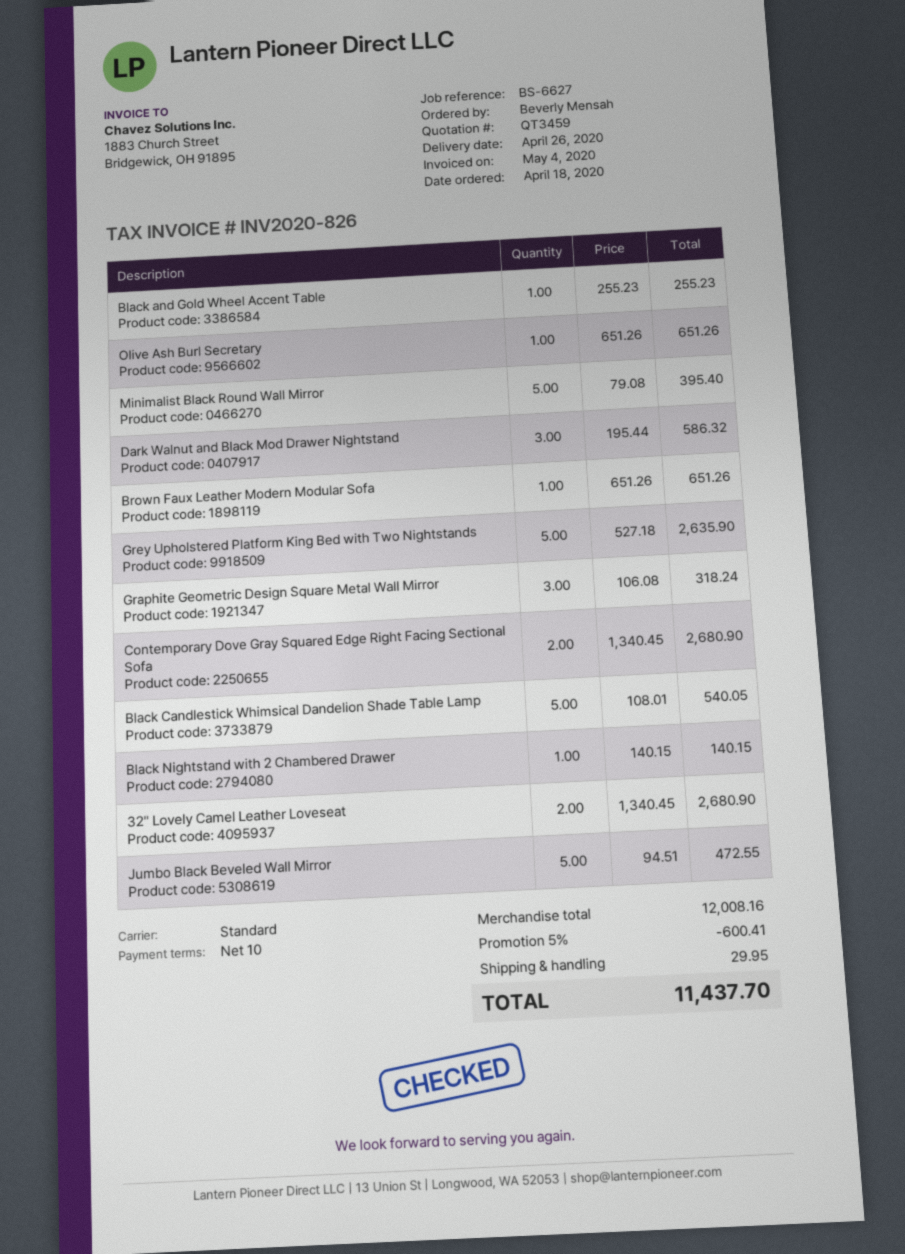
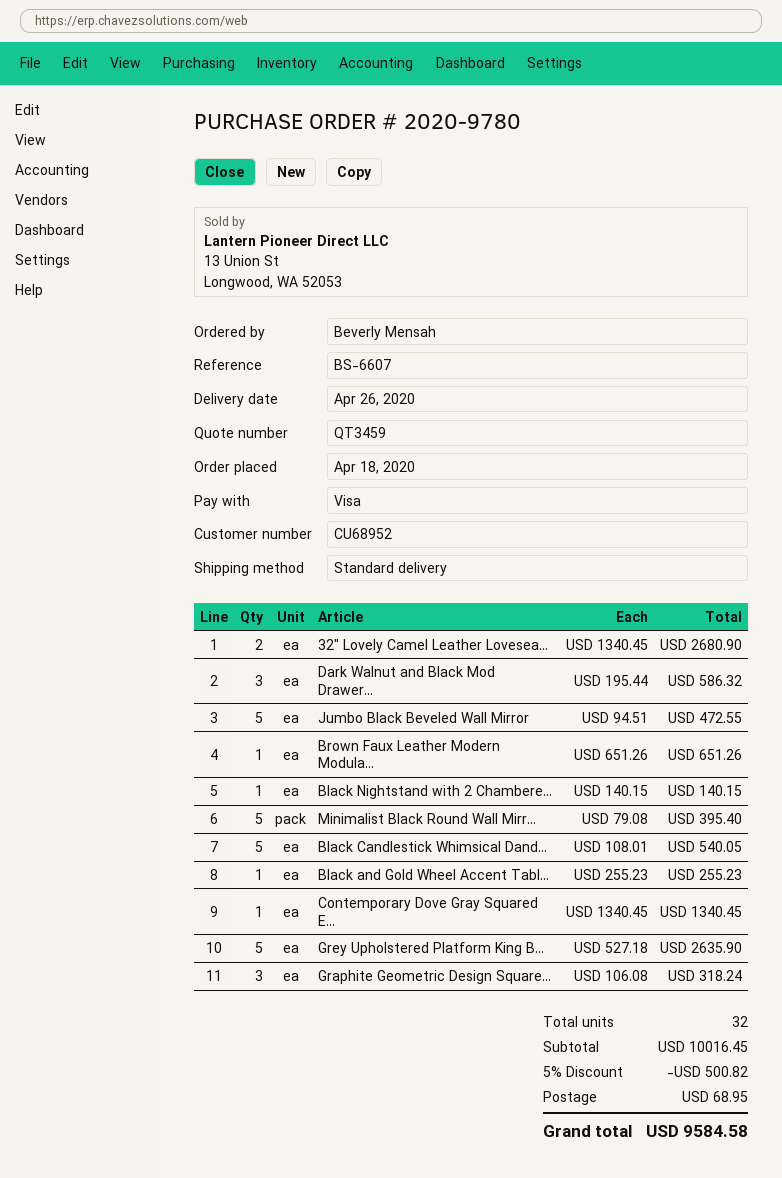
reference: BS-6627 -> BS-6607
Olive Ash Burl Secretary: 1 x 651.26 = 651.26 -> none
Contemporary Dove Gray Squared Edge Right Facing Sectional Sofa: 2 x 1340.45 = 2680.90 -> 1 x 1340.45 = 1340.45
subtotal: 12008.16 -> 10016.45
discount: 5% = 600.41 -> 5% = 500.82
shipping: 29.95 -> 68.95
total: 11437.70 -> 9584.58

